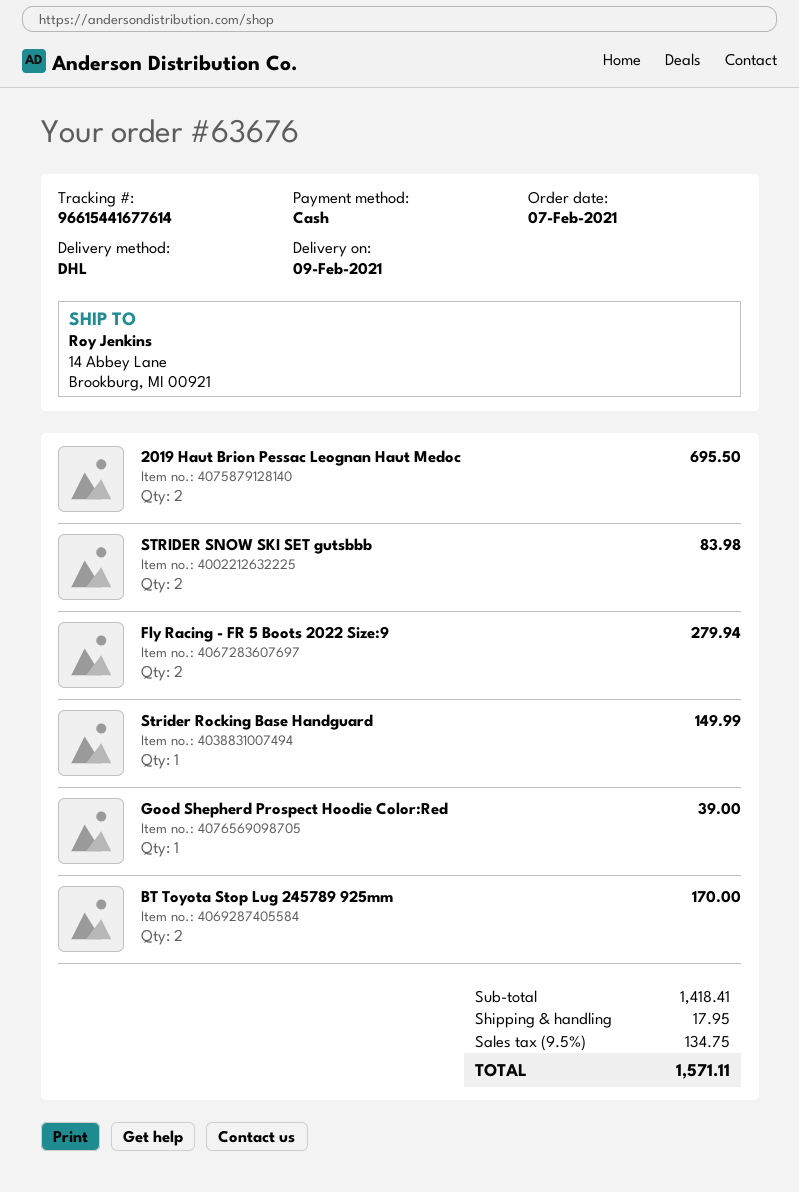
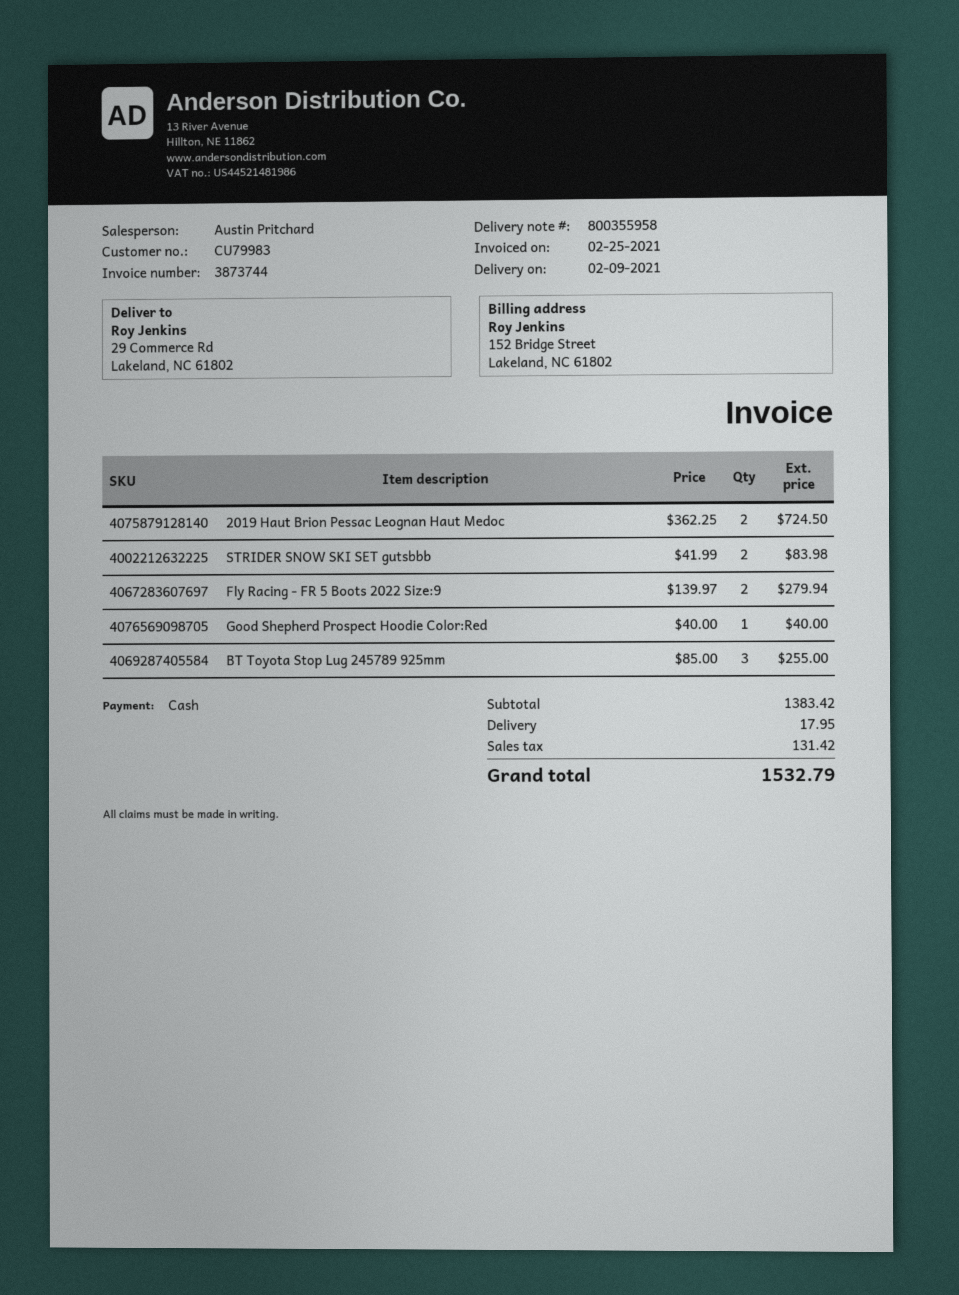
ship to: 14 Abbey Lane, Brookburg, MI 00921 -> 29 Commerce Rd, Lakeland, NC 61802
2019 Haut Brion Pessac Leognan Haut Medoc: 2 for 695.50 -> 2 for 724.50
Strider Rocking Base Handguard: 1 for 149.99 -> none
Good Shepherd Prospect Hoodie Color:Red: 1 for 39.00 -> 1 for 40.00
BT Toyota Stop Lug 245789 925mm: 2 for 170.00 -> 3 for 255.00
subtotal: 1418.41 -> 1383.42
tax: 134.75 -> 131.42
total: 1571.11 -> 1532.79

